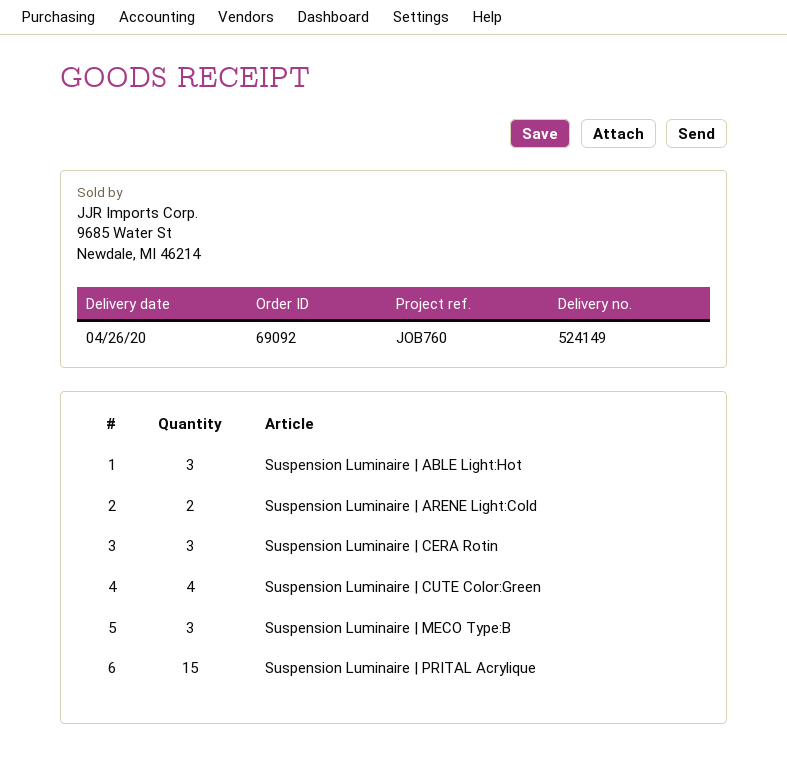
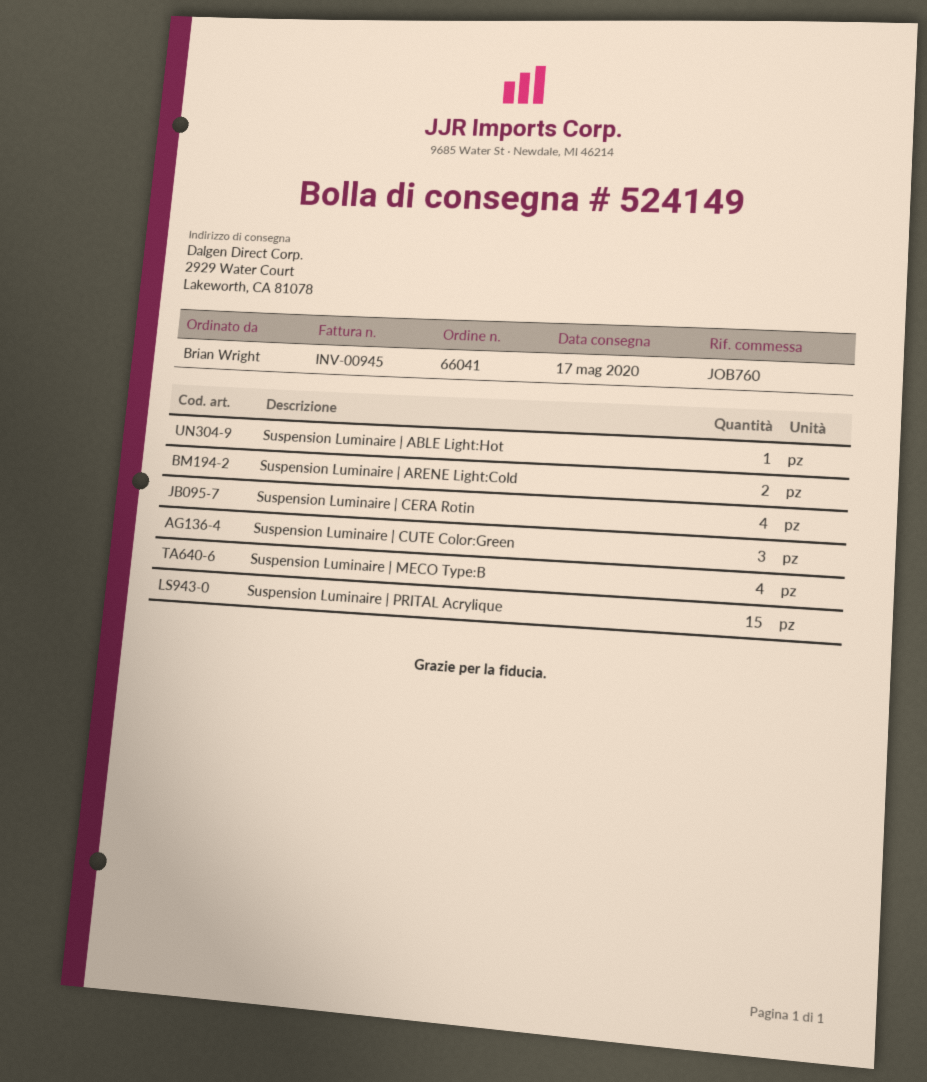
order number: 69092 -> 66041
delivery date: 2020-04-26 -> 2020-05-17
Suspension Luminaire | ABLE Light:Hot: 3 -> 1
Suspension Luminaire | CERA Rotin: 3 -> 4
Suspension Luminaire | CUTE Color:Green: 4 -> 3
Suspension Luminaire | MECO Type:B: 3 -> 4

